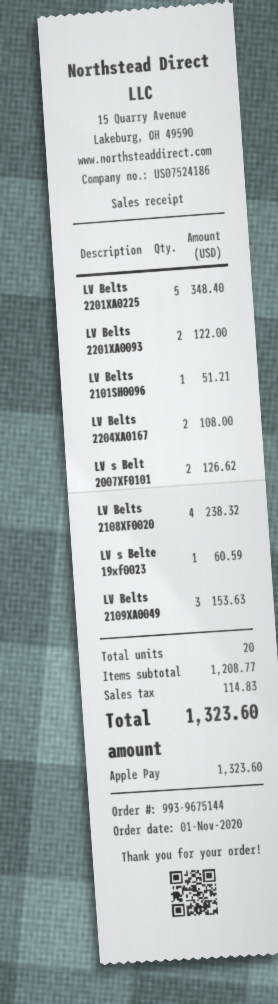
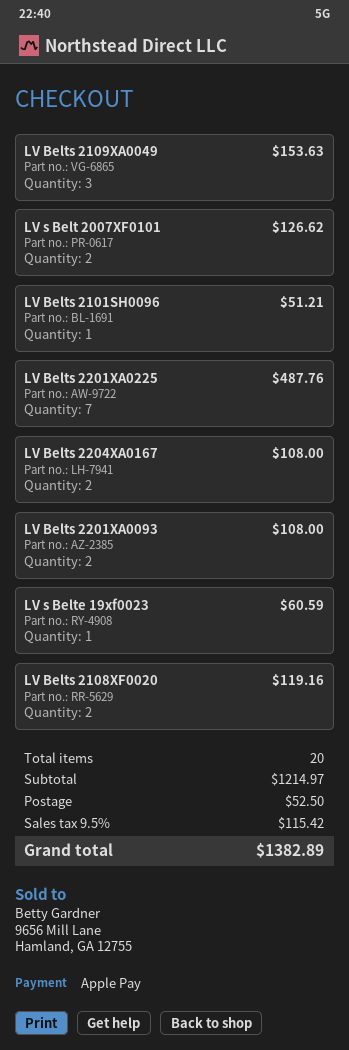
LV Belts 2201XA0225: 5 for 348.40 -> 7 for 487.76
LV Belts 2201XA0093: 2 for 122.00 -> 2 for 108.00
LV Belts 2108XF0020: 4 for 238.32 -> 2 for 119.16
subtotal: 1208.77 -> 1214.97
shipping: none -> 52.50
tax: 114.83 -> 115.42
total: 1323.60 -> 1382.89

